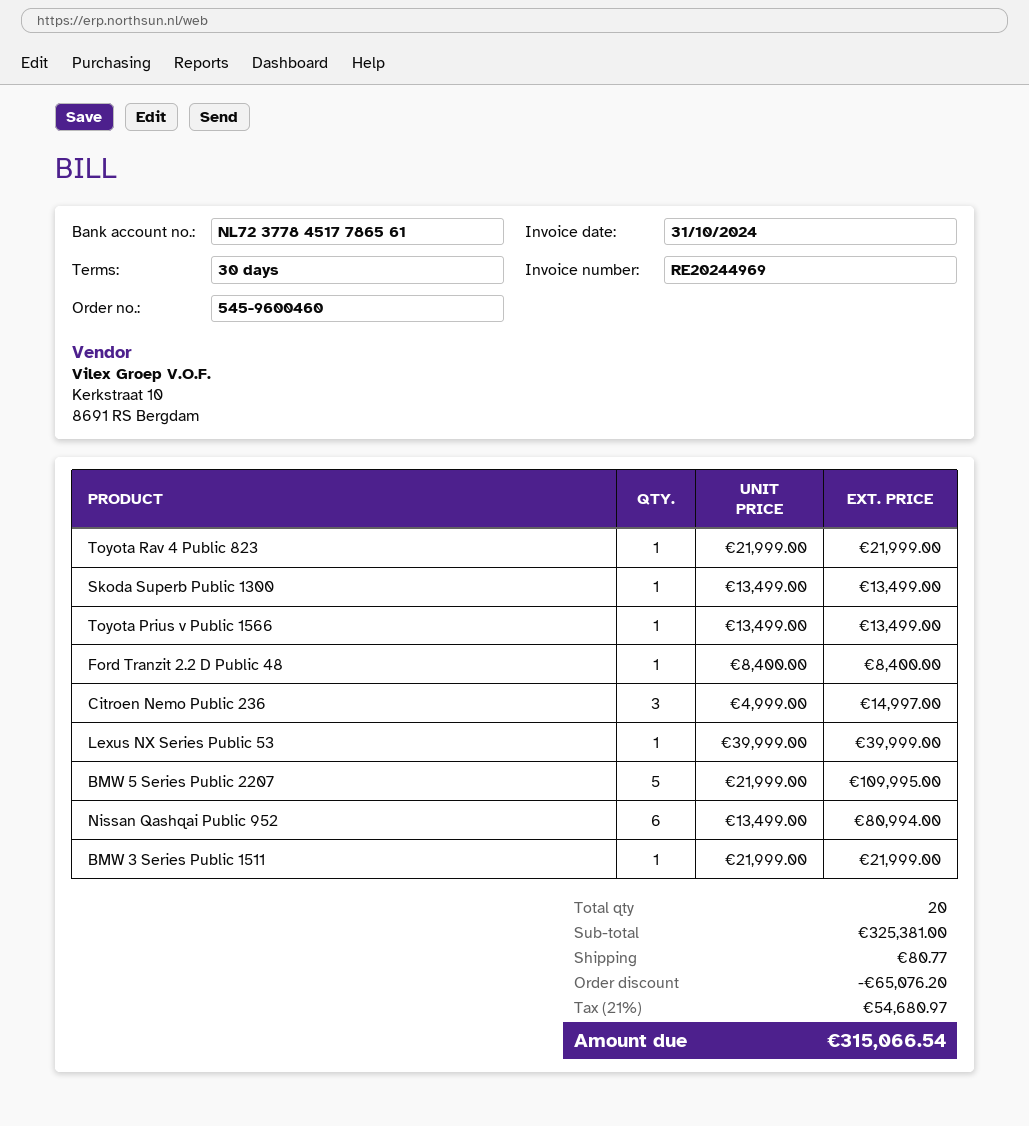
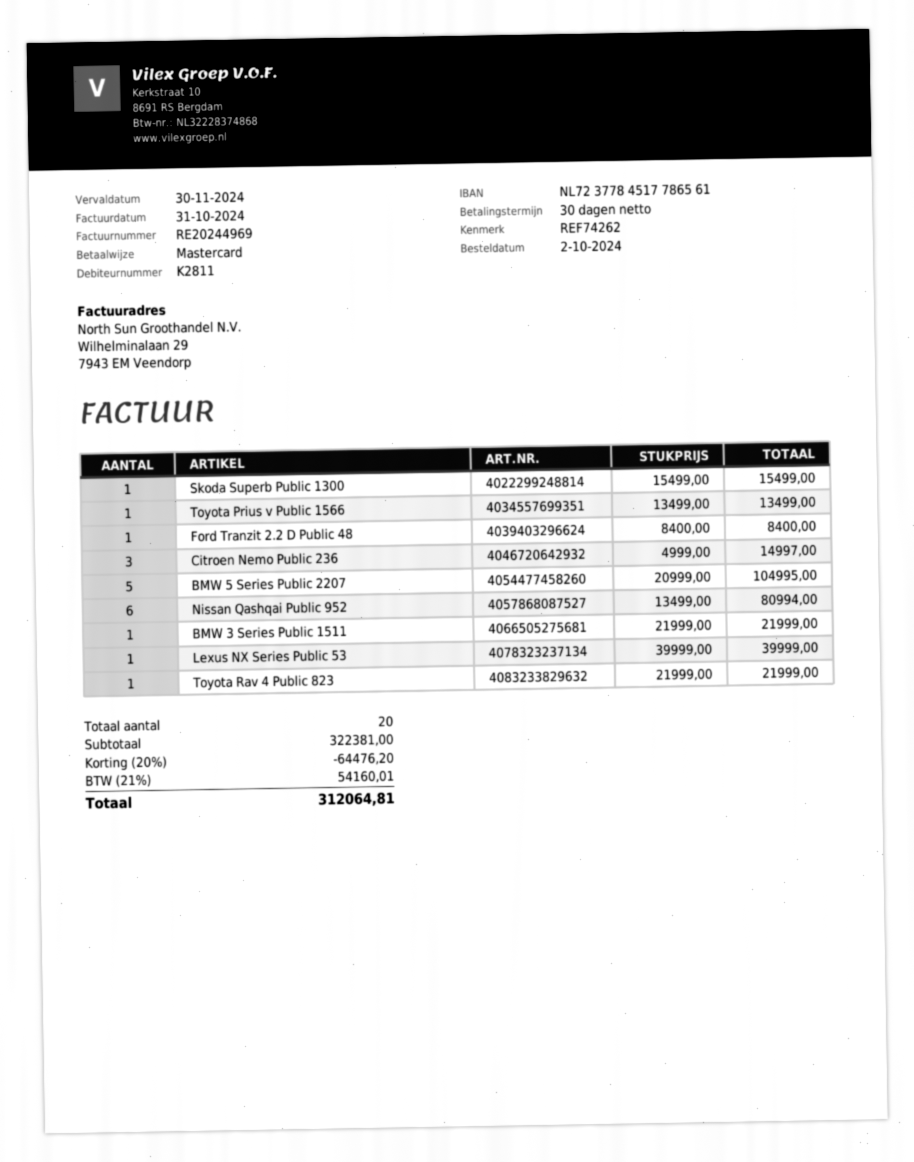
Skoda Superb Public 1300: 1 x 13499.00 = 13499.00 -> 1 x 15499.00 = 15499.00
BMW 5 Series Public 2207: 5 x 21999.00 = 109995.00 -> 5 x 20999.00 = 104995.00
subtotal: 325381.00 -> 322381.00
discount: 65076.20 -> 64476.20
shipping: 80.77 -> none
tax: 21% = 54680.97 -> 21% = 54160.01
total: 315066.54 -> 312064.81

